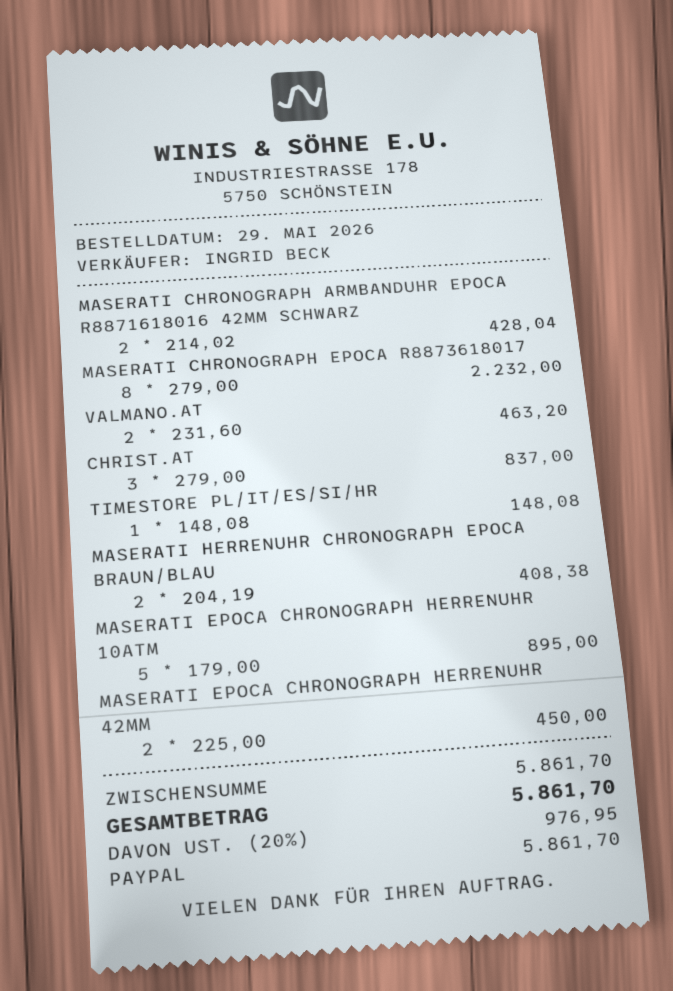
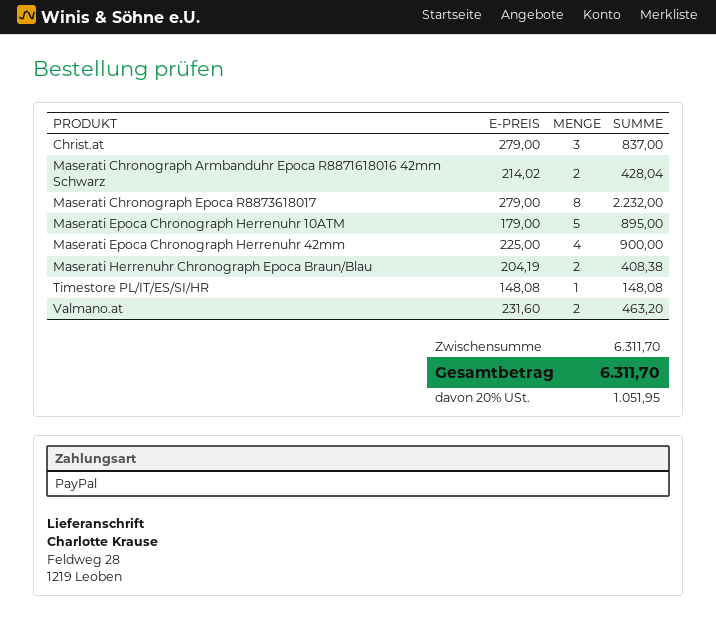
MASERATI EPOCA CHRONOGRAPH HERRENUHR 42MM: 2 x 225.00 = 450.00 -> 4 x 225.00 = 900.00
subtotal: 5861.70 -> 6311.70
tax: 20% = 976.95 -> 20% = 1051.95
total: 5861.70 -> 6311.70

